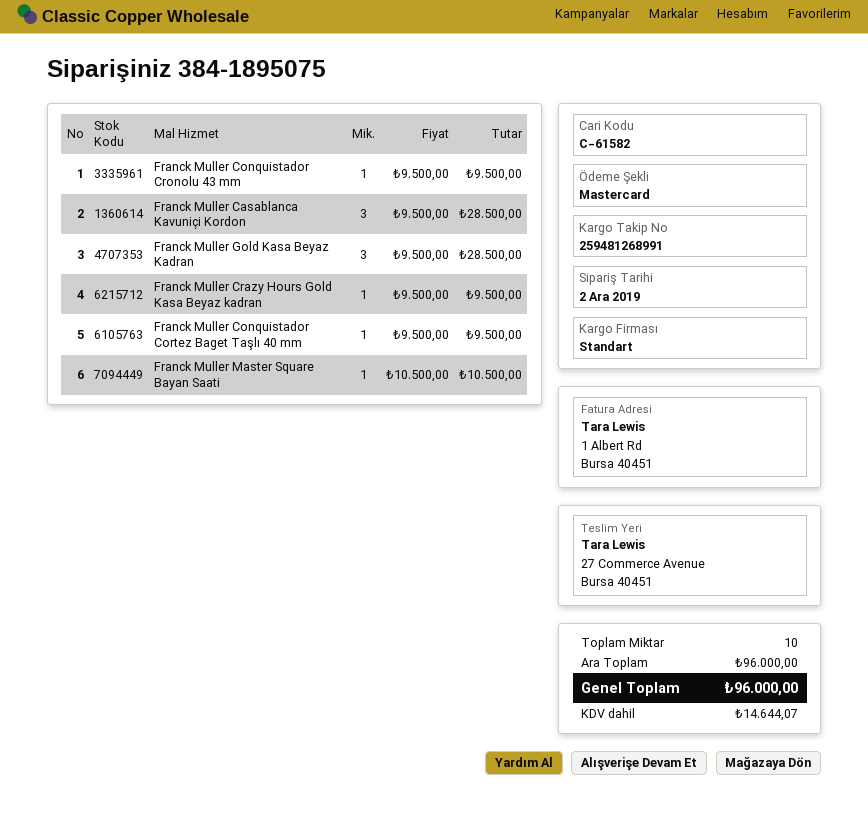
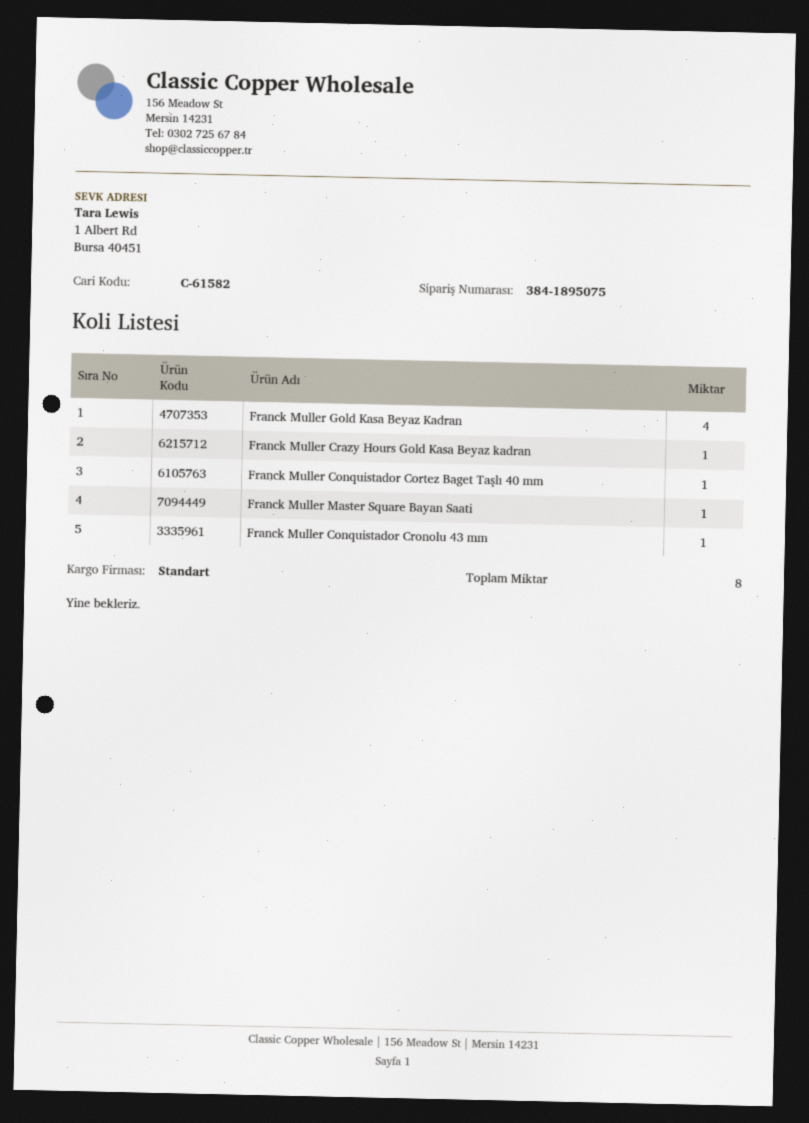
ship to: 27 Commerce Avenue, Bursa 40451 -> 1 Albert Rd, Bursa 40451
Franck Muller Casablanca Kavuniçi Kordon: 3 -> none
Franck Muller Gold Kasa Beyaz Kadran: 3 -> 4
total quantity: 10 -> 8

